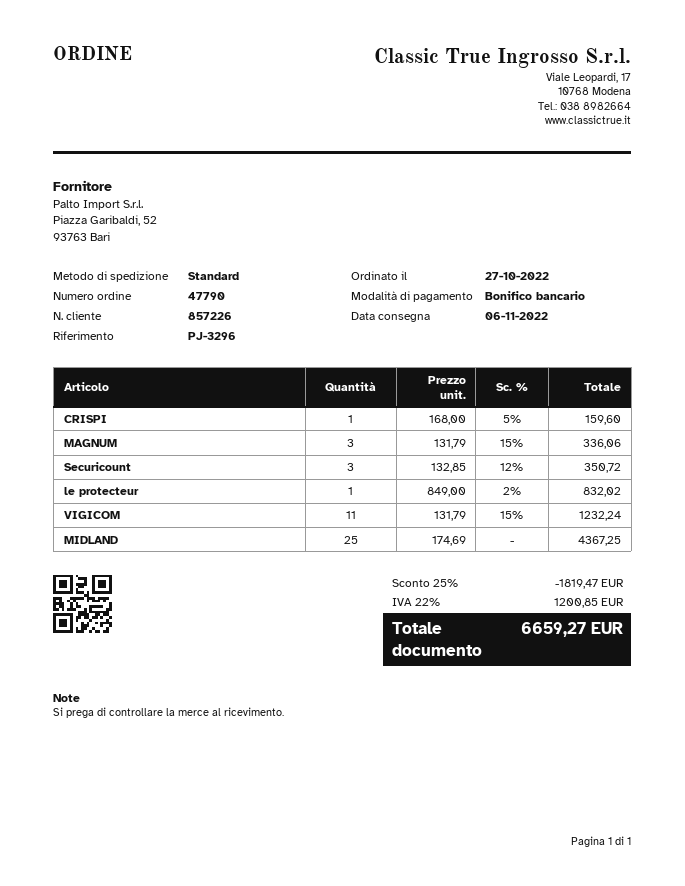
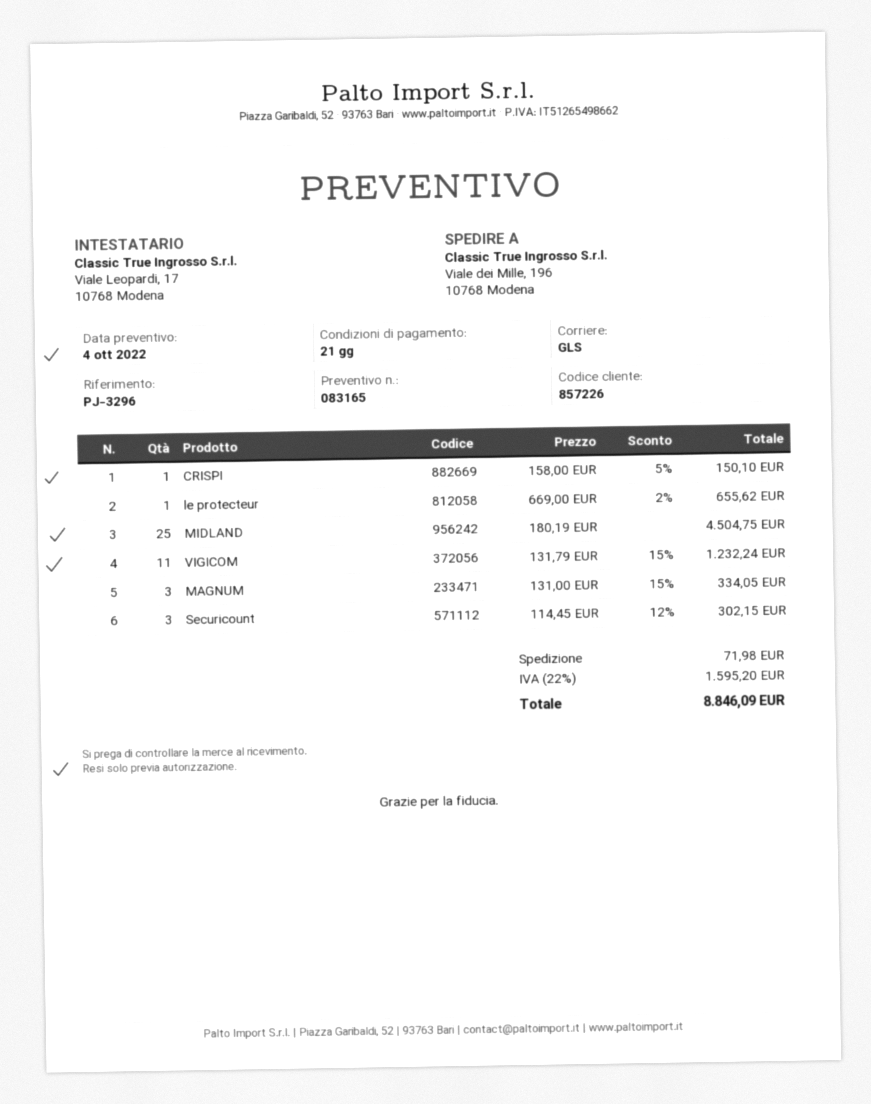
shipping method: standard -> GLS
CRISPI: 1 x 168.00 - 5% = 159.60 -> 1 x 158.00 - 5% = 150.10
MAGNUM: 3 x 131.79 - 15% = 336.06 -> 3 x 131.00 - 15% = 334.05
Securicount: 3 x 132.85 - 12% = 350.72 -> 3 x 114.45 - 12% = 302.15
le protecteur: 1 x 849.00 - 2% = 832.02 -> 1 x 669.00 - 2% = 655.62
MIDLAND: 25 x 174.69 = 4367.25 -> 25 x 180.19 = 4504.75
discount: 25% = 1819.47 -> none
shipping: none -> 71.98
tax: 22% = 1200.85 -> 22% = 1595.20
total: 6659.27 -> 8846.09

